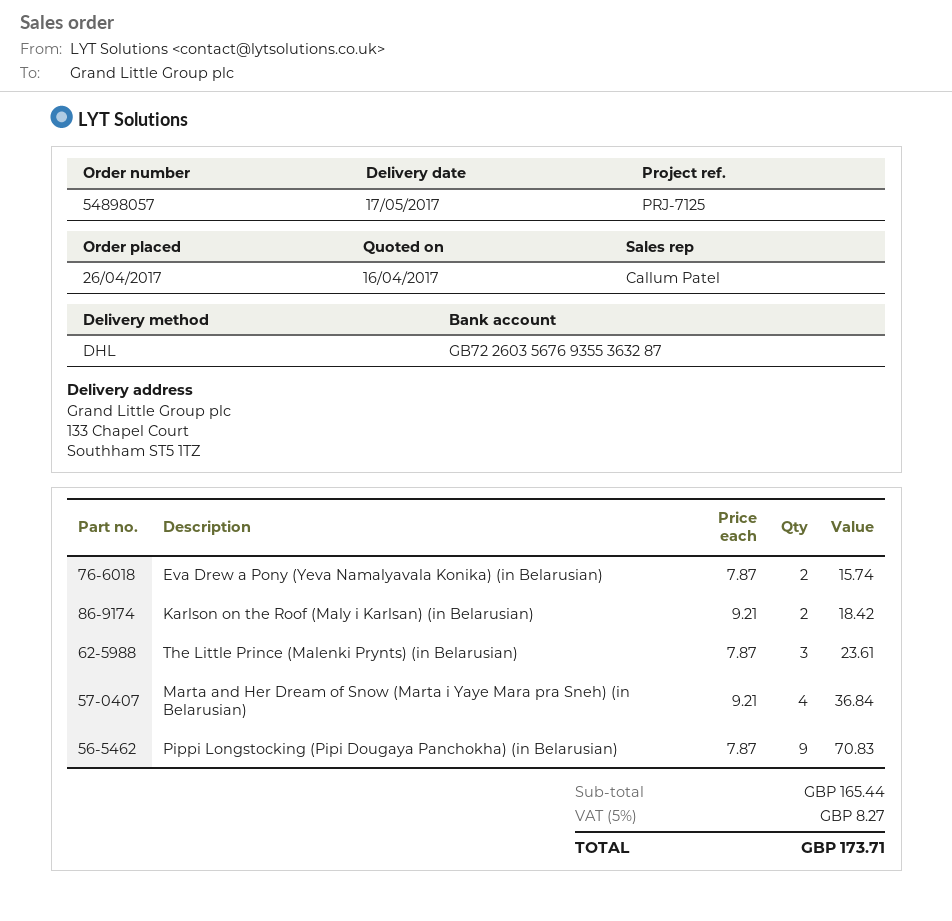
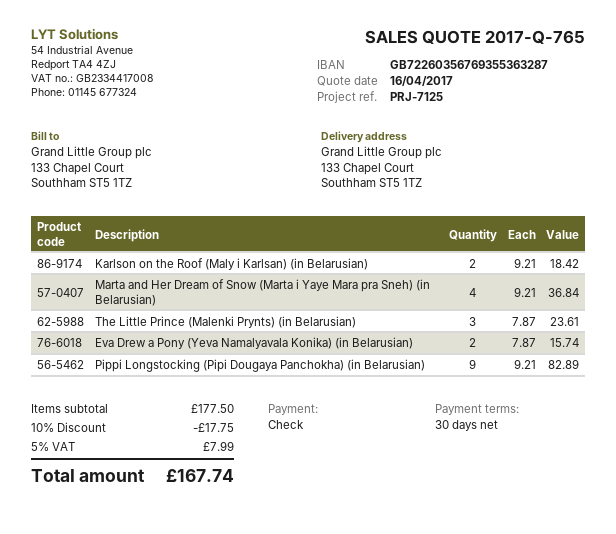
Pippi Longstocking (Pipi Dougaya Panchokha) (in Belarusian): 9 x 7.87 = 70.83 -> 9 x 9.21 = 82.89
subtotal: 165.44 -> 177.50
discount: none -> 10% = 17.75
tax: 5% = 8.27 -> 5% = 7.99
total: 173.71 -> 167.74

